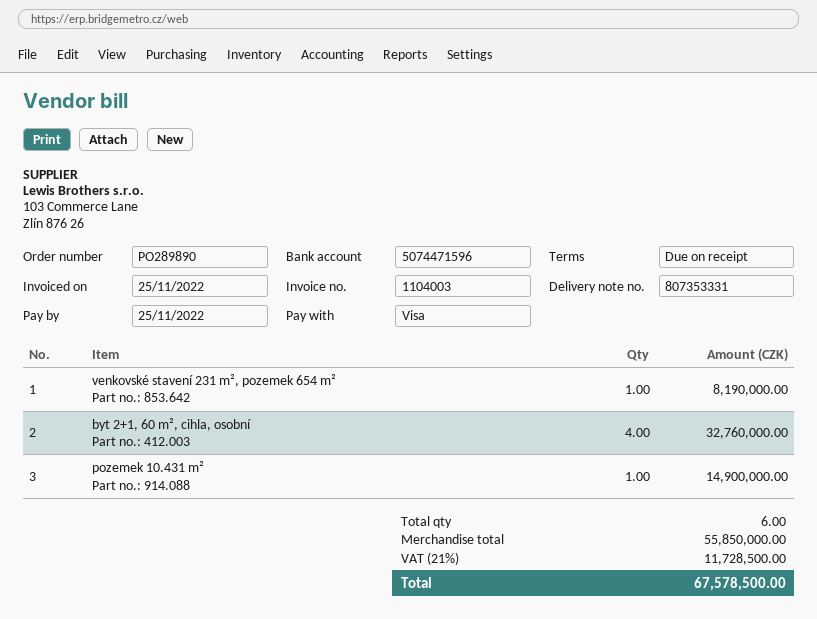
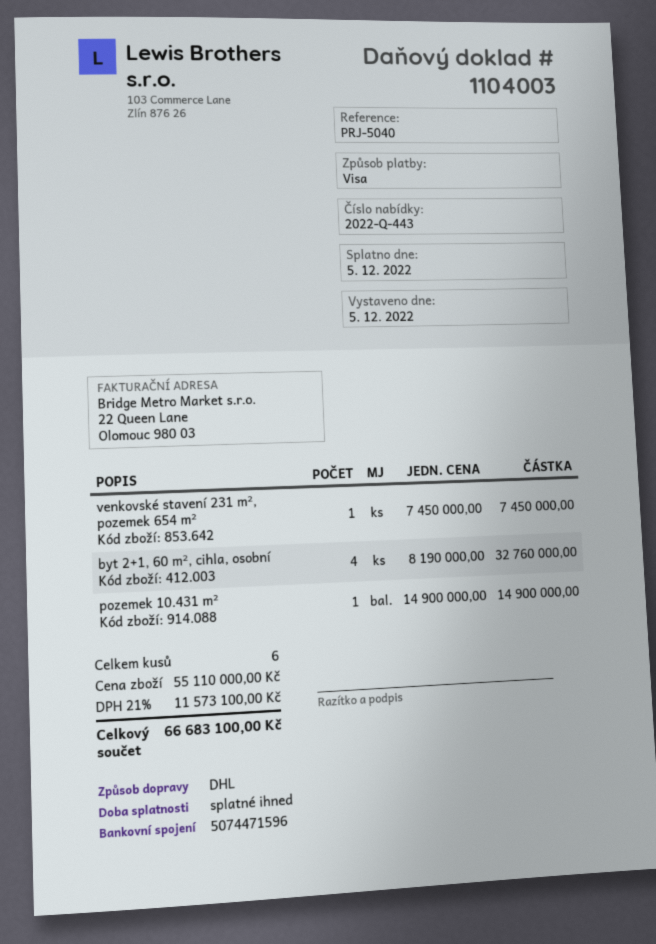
invoice date: 2022-11-25 -> 2022-12-05
due date: 2022-11-25 -> 2022-12-05
venkovské stavení 231 m², pozemek 654 m²: 1 for 8190000.00 -> 1 for 7450000.00
subtotal: 55850000.00 -> 55110000.00
tax: 21% = 11728500.00 -> 21% = 11573100.00
total: 67578500.00 -> 66683100.00

